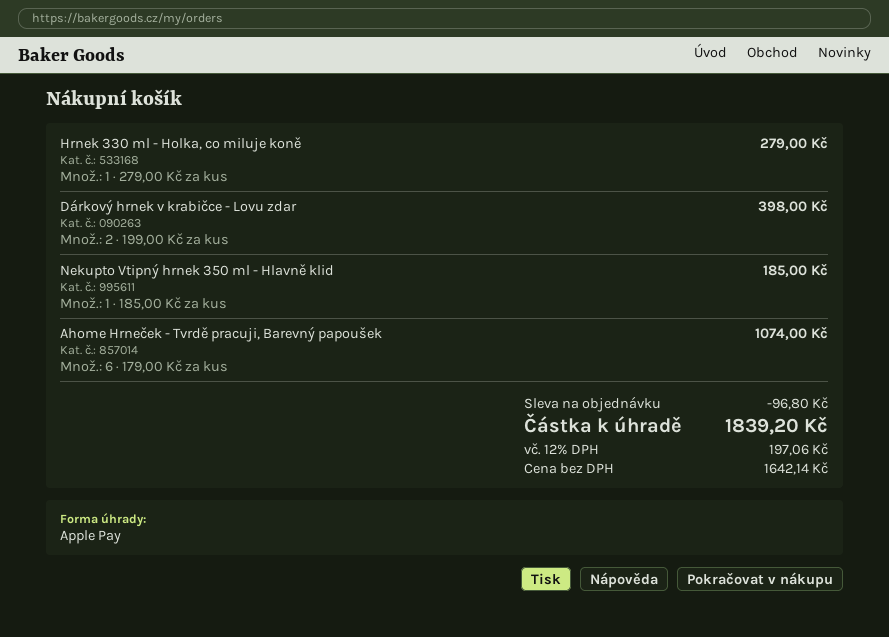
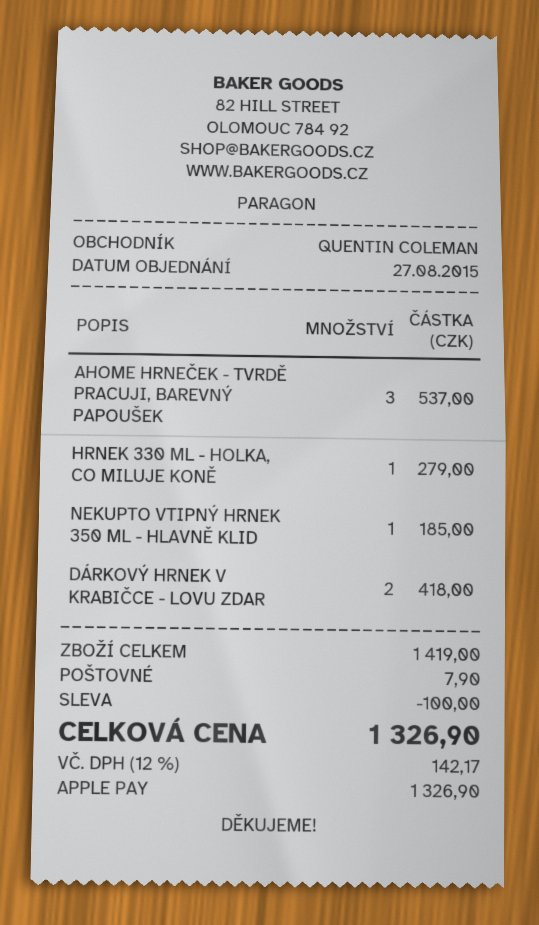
Dárkový hrnek v krabičce - Lovu zdar: 2 for 398.00 -> 2 for 418.00
Ahome Hrneček - Tvrdě pracuji, Barevný papoušek: 6 for 1074.00 -> 3 for 537.00
discount: 96.80 -> 100.00
shipping: none -> 7.90
tax: 12% = 197.06 -> 12% = 142.17
total: 1839.20 -> 1326.90

